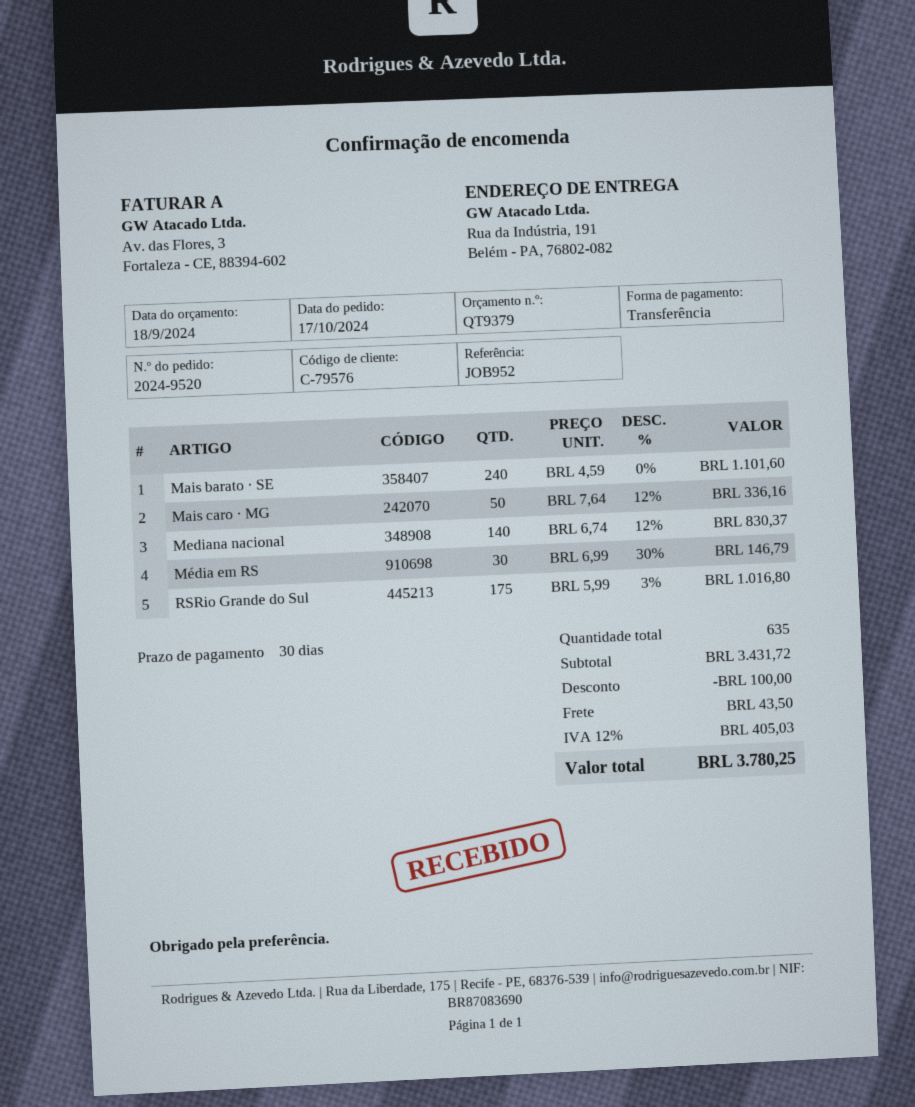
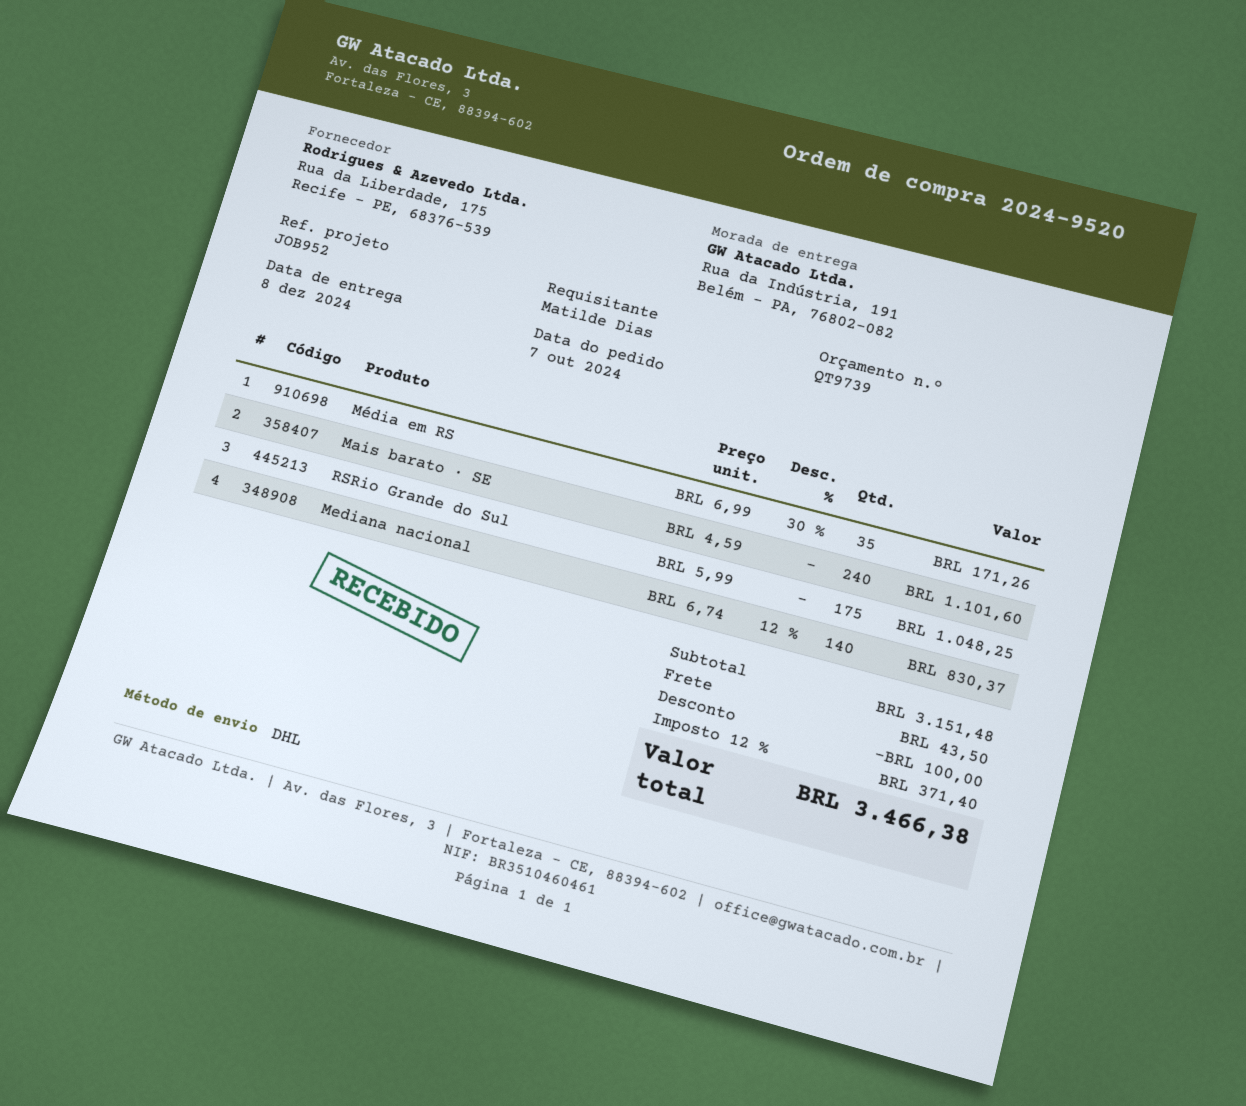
quote number: QT9379 -> QT9739
order date: 2024-10-17 -> 2024-10-07
Mais caro · MG: 50 x 7.64 - 12% = 336.16 -> none
Média em RS: 30 x 6.99 - 30% = 146.79 -> 35 x 6.99 - 30% = 171.26
RSRio Grande do Sul: 175 x 5.99 - 3% = 1016.80 -> 175 x 5.99 = 1048.25
subtotal: 3431.72 -> 3151.48
tax: 12% = 405.03 -> 12% = 371.40
total: 3780.25 -> 3466.38

